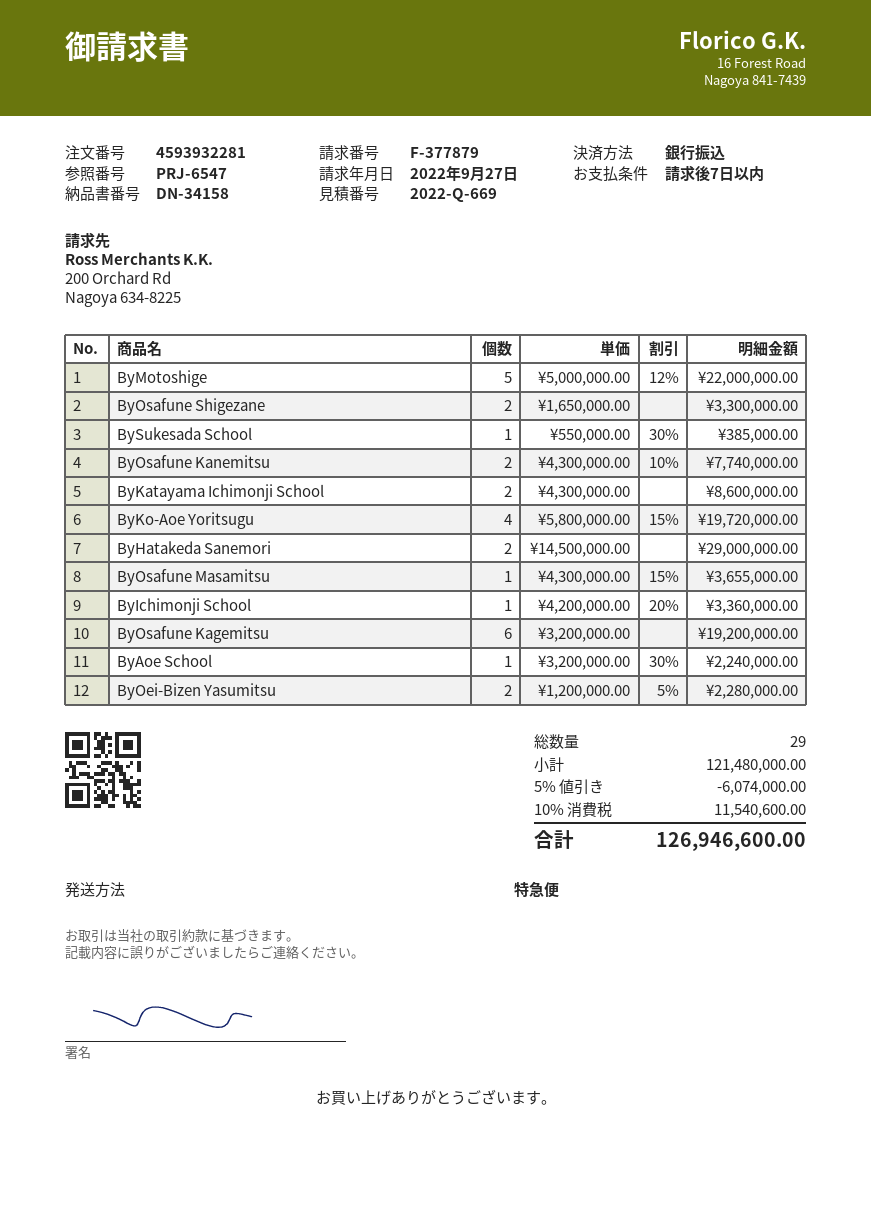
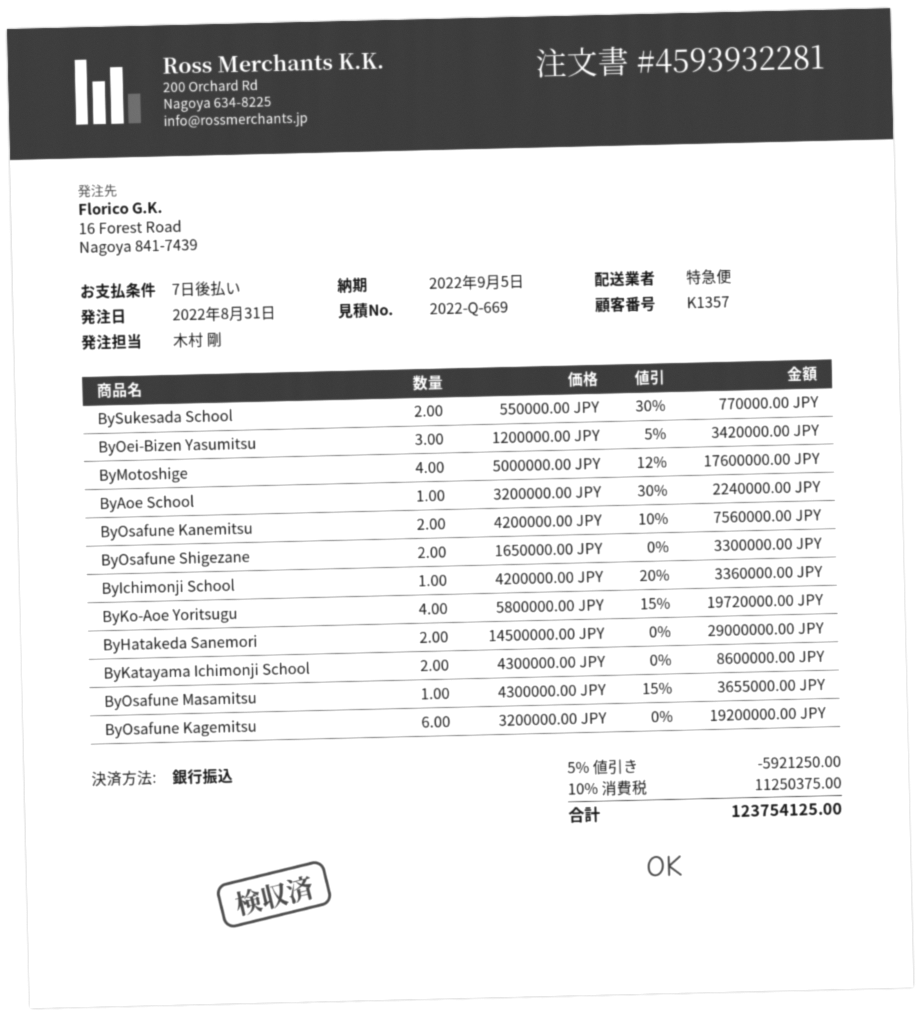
ByMotoshige: 5 x 5000000.00 - 12% = 22000000.00 -> 4 x 5000000.00 - 12% = 17600000.00
BySukesada School: 1 x 550000.00 - 30% = 385000.00 -> 2 x 550000.00 - 30% = 770000.00
ByOsafune Kanemitsu: 2 x 4300000.00 - 10% = 7740000.00 -> 2 x 4200000.00 - 10% = 7560000.00
ByOei-Bizen Yasumitsu: 2 x 1200000.00 - 5% = 2280000.00 -> 3 x 1200000.00 - 5% = 3420000.00
discount: 5% = 6074000.00 -> 5% = 5921250.00
tax: 10% = 11540600.00 -> 10% = 11250375.00
total: 126946600.00 -> 123754125.00

